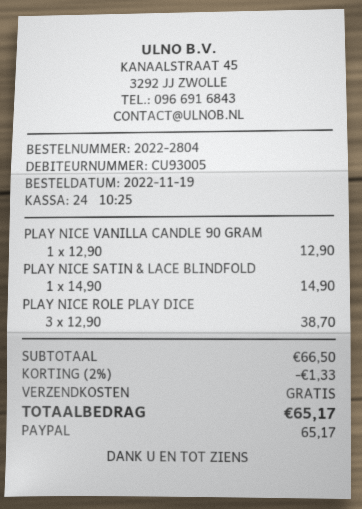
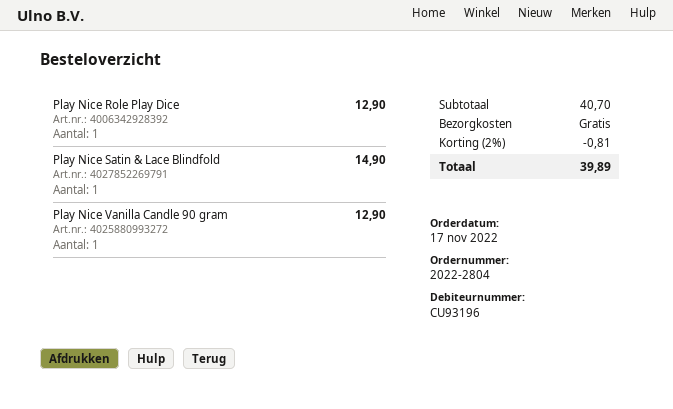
order date: 2022-11-19 -> 2022-11-17
customer number: CU93005 -> CU93196
PLAY NICE ROLE PLAY DICE: 3 for 38.70 -> 1 for 12.90
subtotal: 66.50 -> 40.70
discount: 2% = 1.33 -> 2% = 0.81
total: 65.17 -> 39.89

